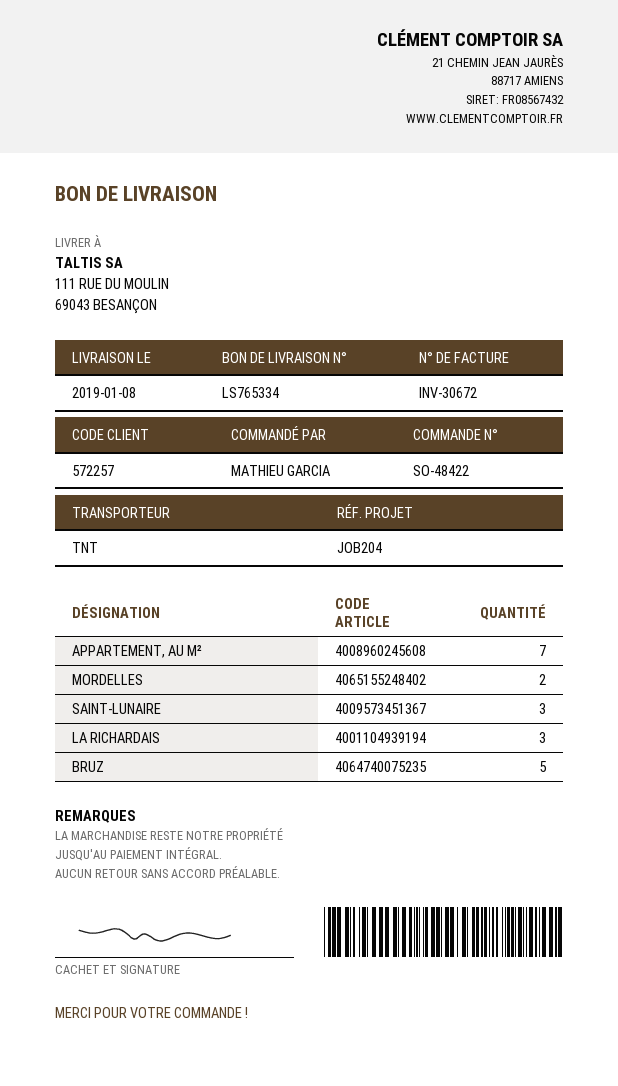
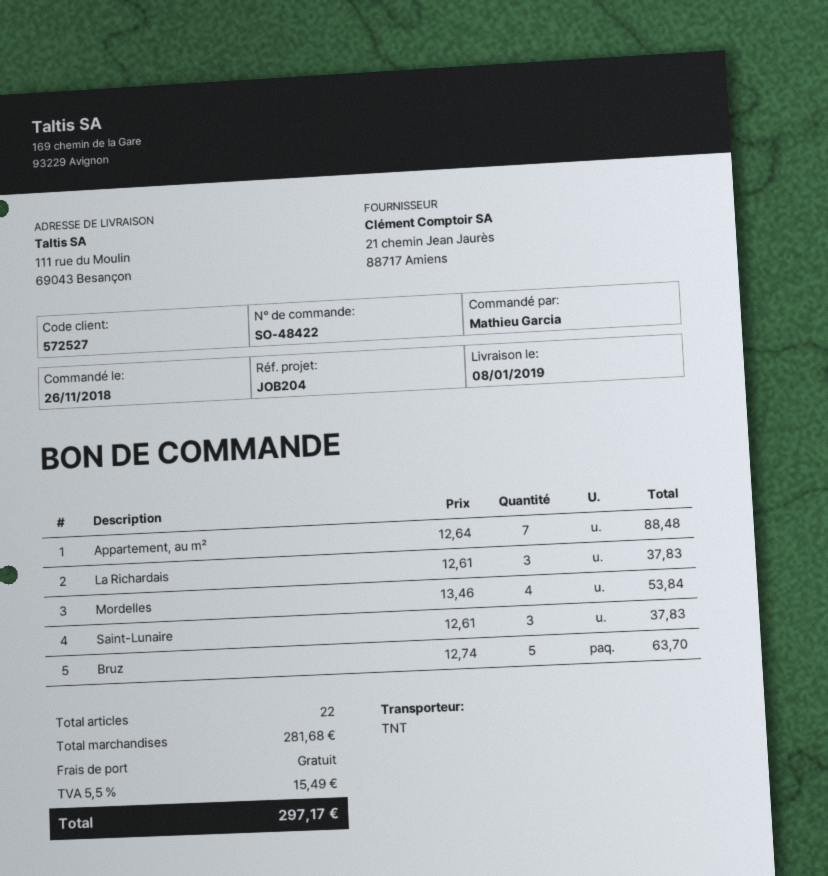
customer number: 572257 -> 572527
MORDELLES: 2 -> 4

